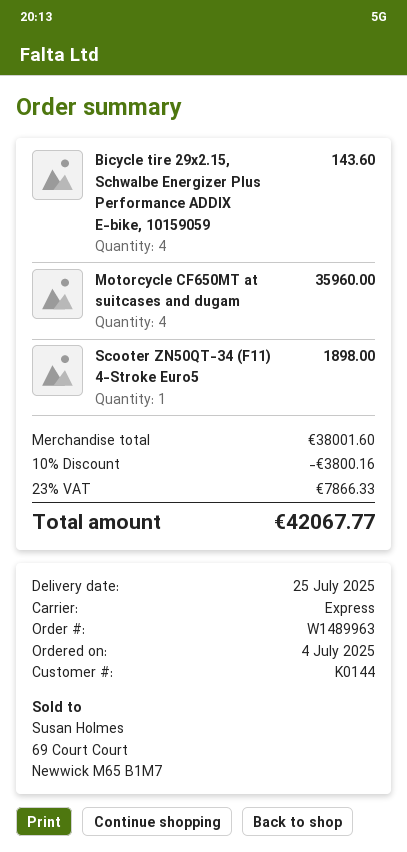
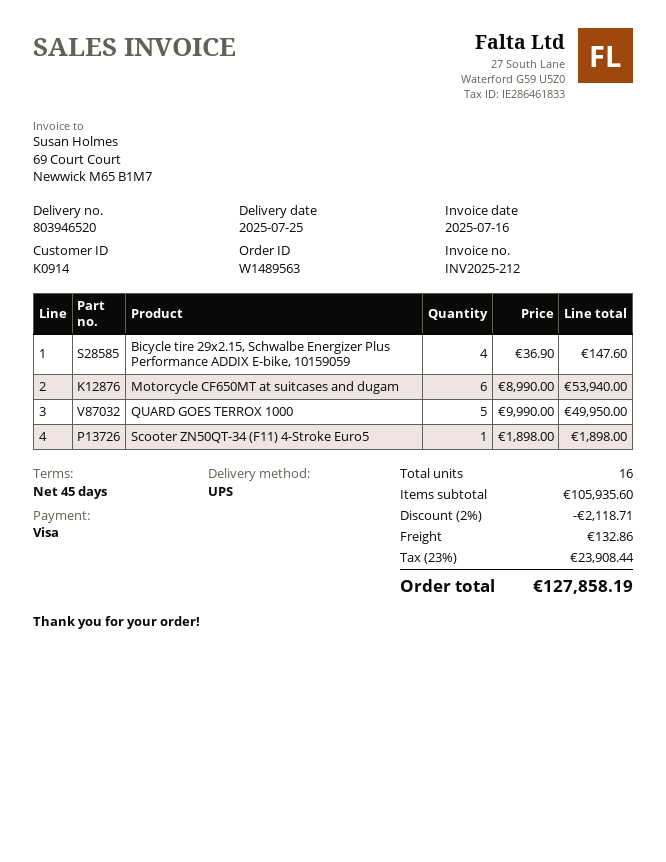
order number: W1489963 -> W1489563
customer number: K0144 -> K0914
shipping method: express -> UPS
Bicycle tire 29x2.15, Schwalbe Energizer Plus Performance ADDIX E-bike, 10159059: 4 for 143.60 -> 4 for 147.60
Motorcycle CF650MT at suitcases and dugam: 4 for 35960.00 -> 6 for 53940.00
QUARD GOES TERROX 1000: none -> 5 for 49950.00
subtotal: 38001.60 -> 105935.60
discount: 10% = 3800.16 -> 2% = 2118.71
shipping: none -> 132.86
tax: 23% = 7866.33 -> 23% = 23908.44
total: 42067.77 -> 127858.19

